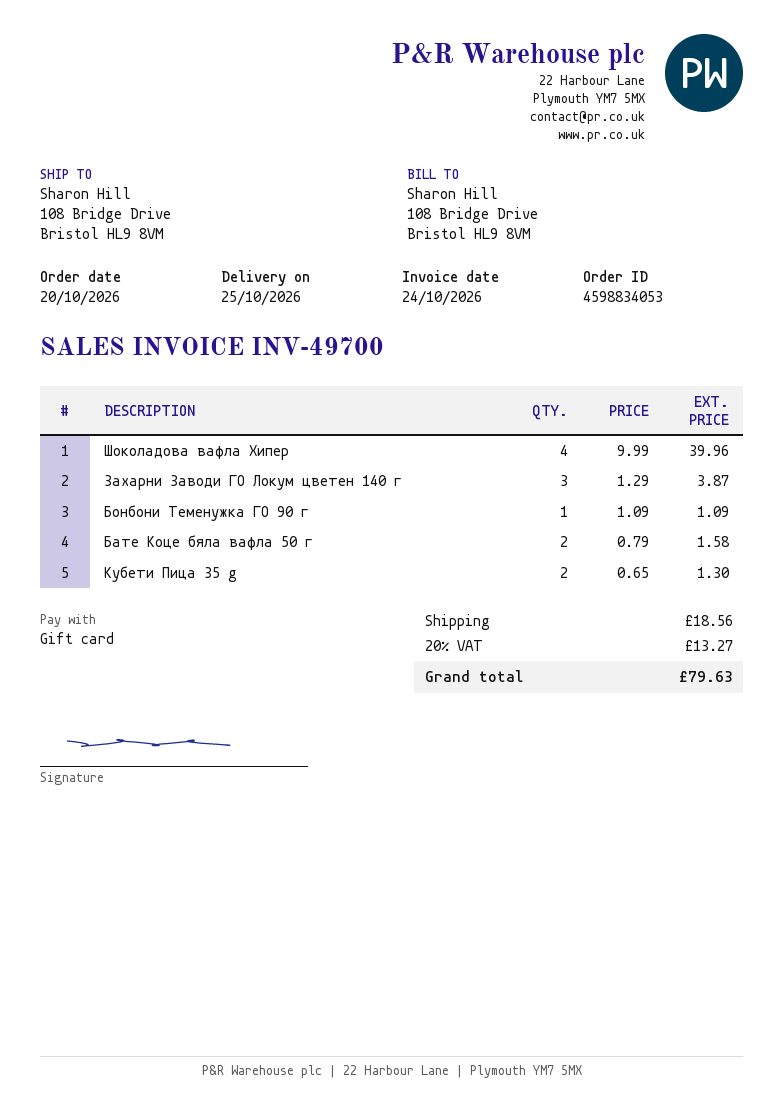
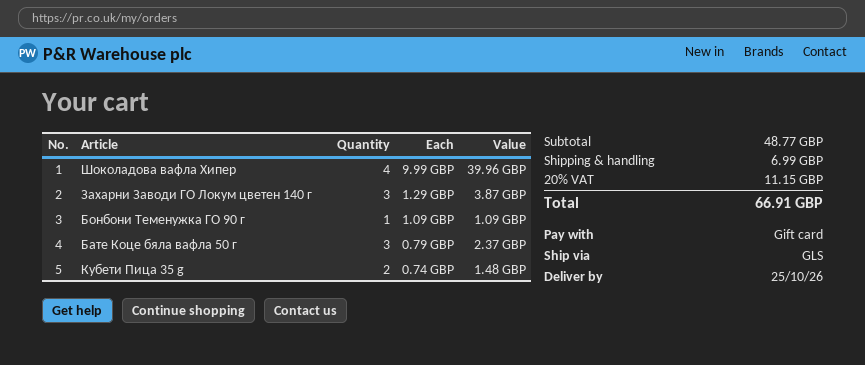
Бате Коце бяла вафла 50 г: 2 x 0.79 = 1.58 -> 3 x 0.79 = 2.37
Кубети Пица 35 g: 2 x 0.65 = 1.30 -> 2 x 0.74 = 1.48
shipping: 18.56 -> 6.99
tax: 20% = 13.27 -> 20% = 11.15
total: 79.63 -> 66.91

